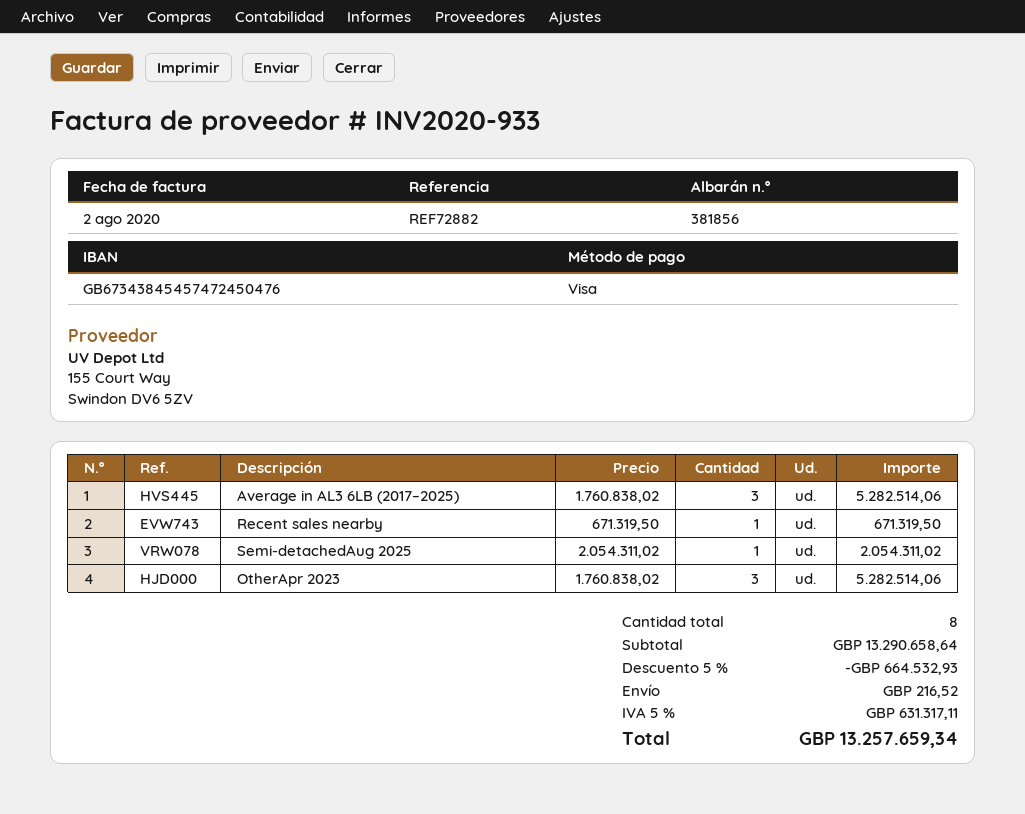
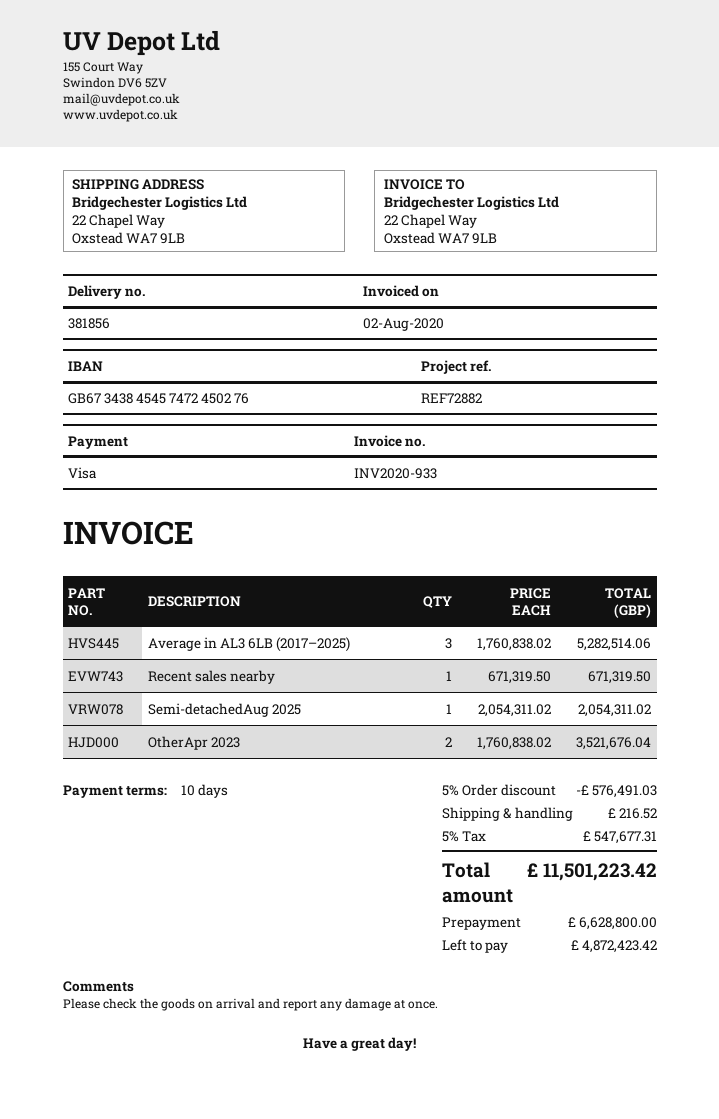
bank account: GB67343845457472450476 -> GB67343845457472450276
OtherApr 2023: 3 x 1760838.02 = 5282514.06 -> 2 x 1760838.02 = 3521676.04
discount: 5% = 664532.93 -> 5% = 576491.03
tax: 5% = 631317.11 -> 5% = 547677.31
total: 13257659.34 -> 11501223.42

